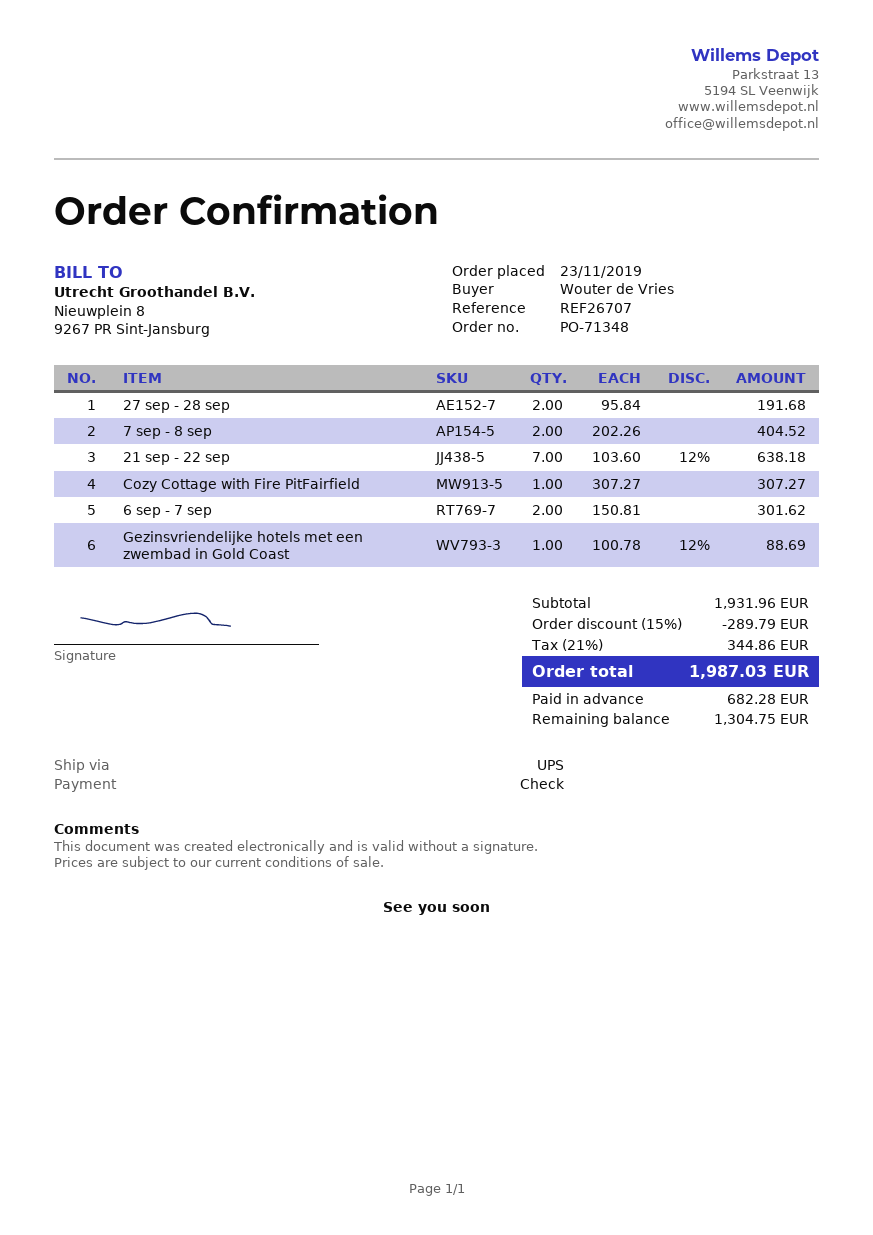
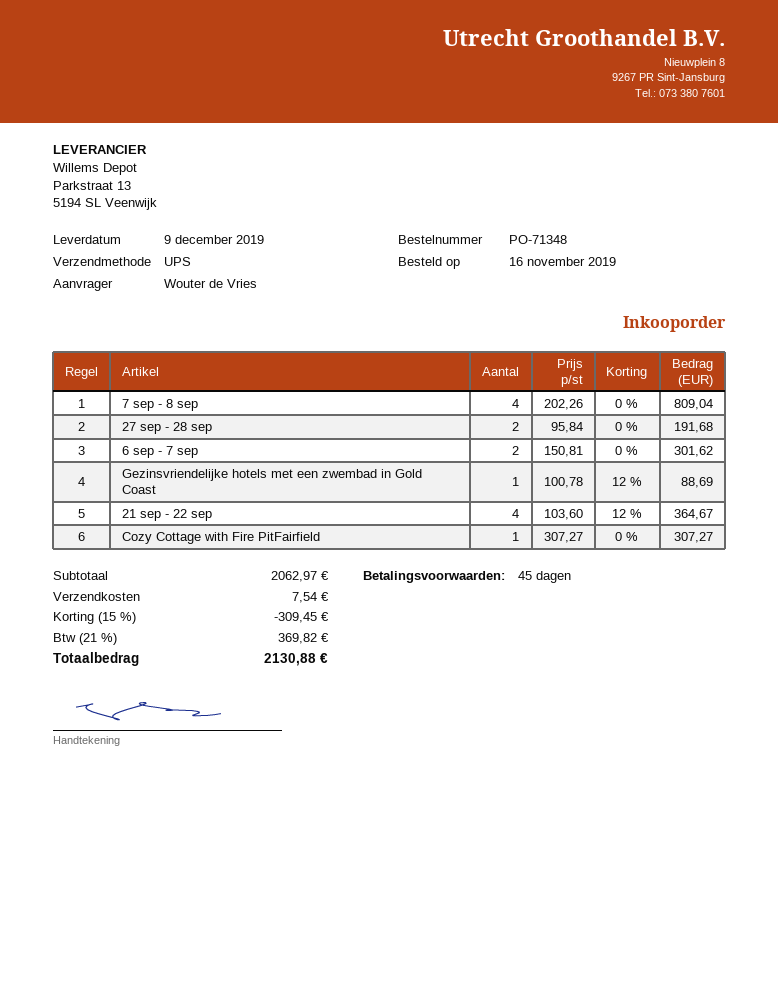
order date: 2019-11-23 -> 2019-11-16
7 sep - 8 sep: 2 x 202.26 = 404.52 -> 4 x 202.26 = 809.04
21 sep - 22 sep: 7 x 103.60 - 12% = 638.18 -> 4 x 103.60 - 12% = 364.67
subtotal: 1931.96 -> 2062.97
discount: 15% = 289.79 -> 15% = 309.45
shipping: none -> 7.54
tax: 21% = 344.86 -> 21% = 369.82
total: 1987.03 -> 2130.88

